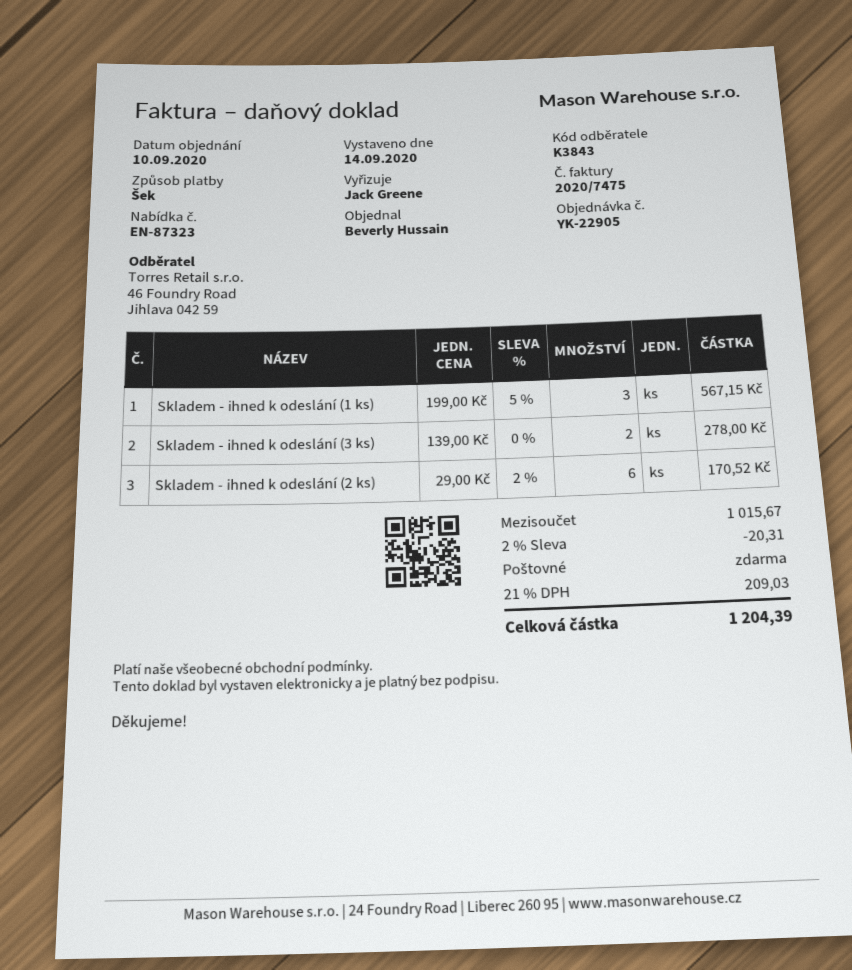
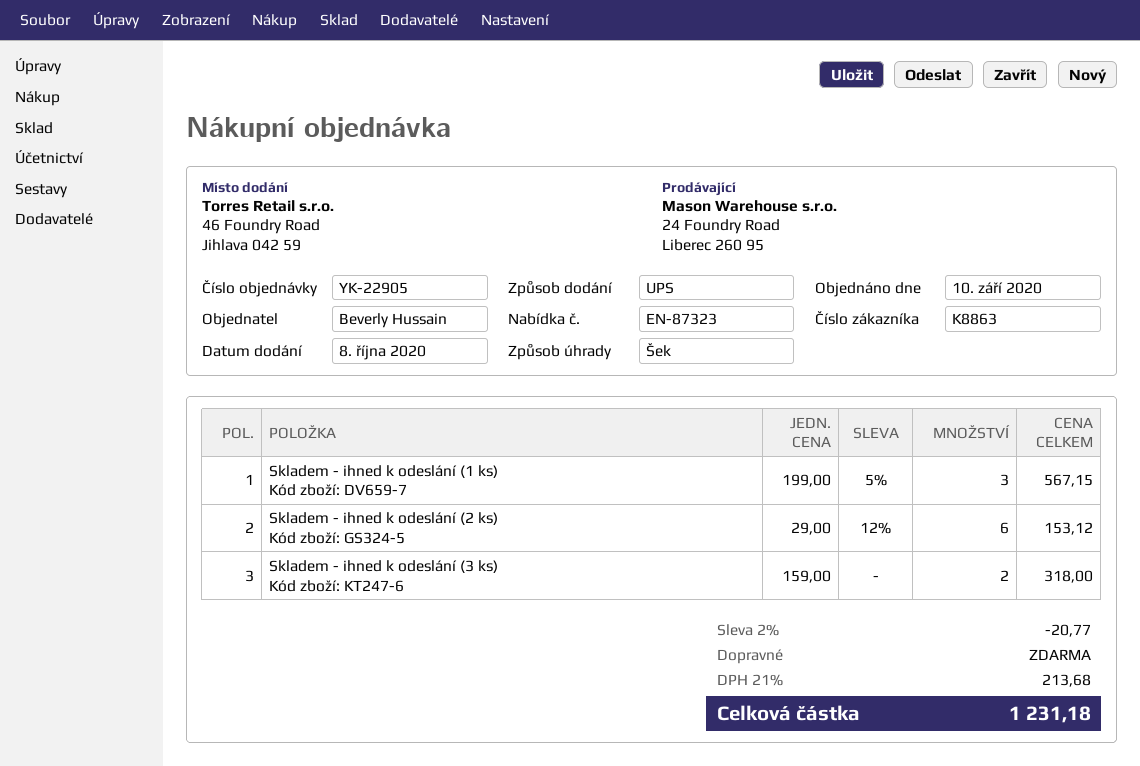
customer number: K3843 -> K8863
Skladem - ihned k odeslání (3 ks): 2 x 139.00 = 278.00 -> 2 x 159.00 = 318.00
Skladem - ihned k odeslání (2 ks): 6 x 29.00 - 2% = 170.52 -> 6 x 29.00 - 12% = 153.12
discount: 2% = 20.31 -> 2% = 20.77
tax: 21% = 209.03 -> 21% = 213.68
total: 1204.39 -> 1231.18

